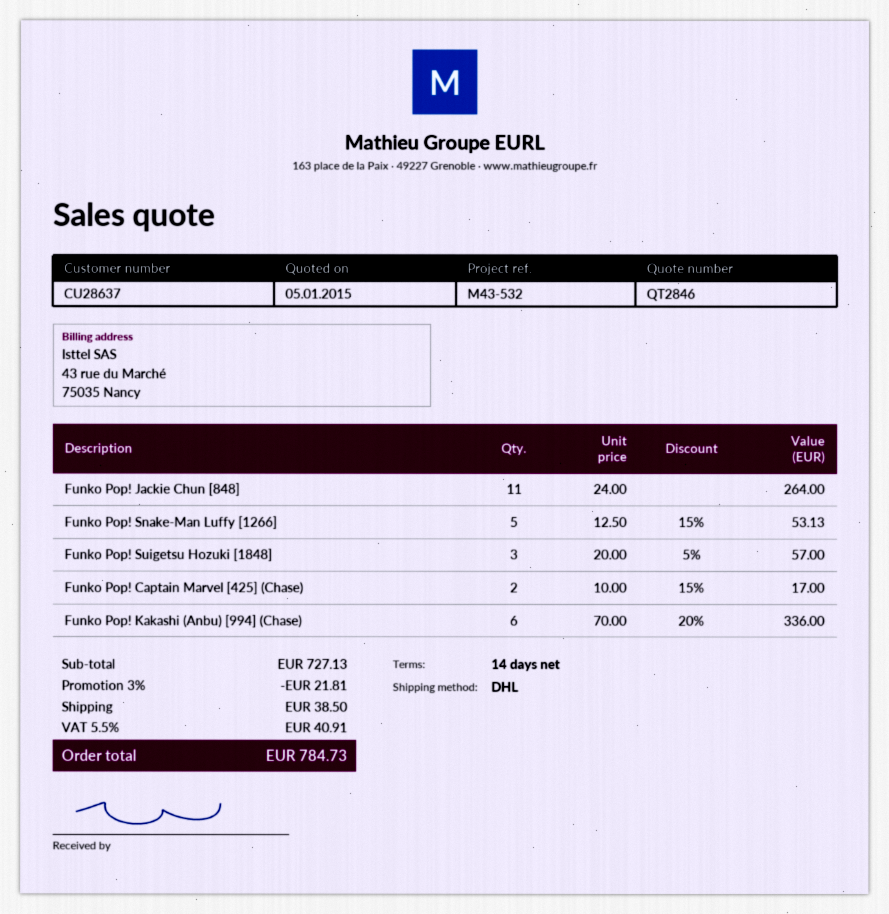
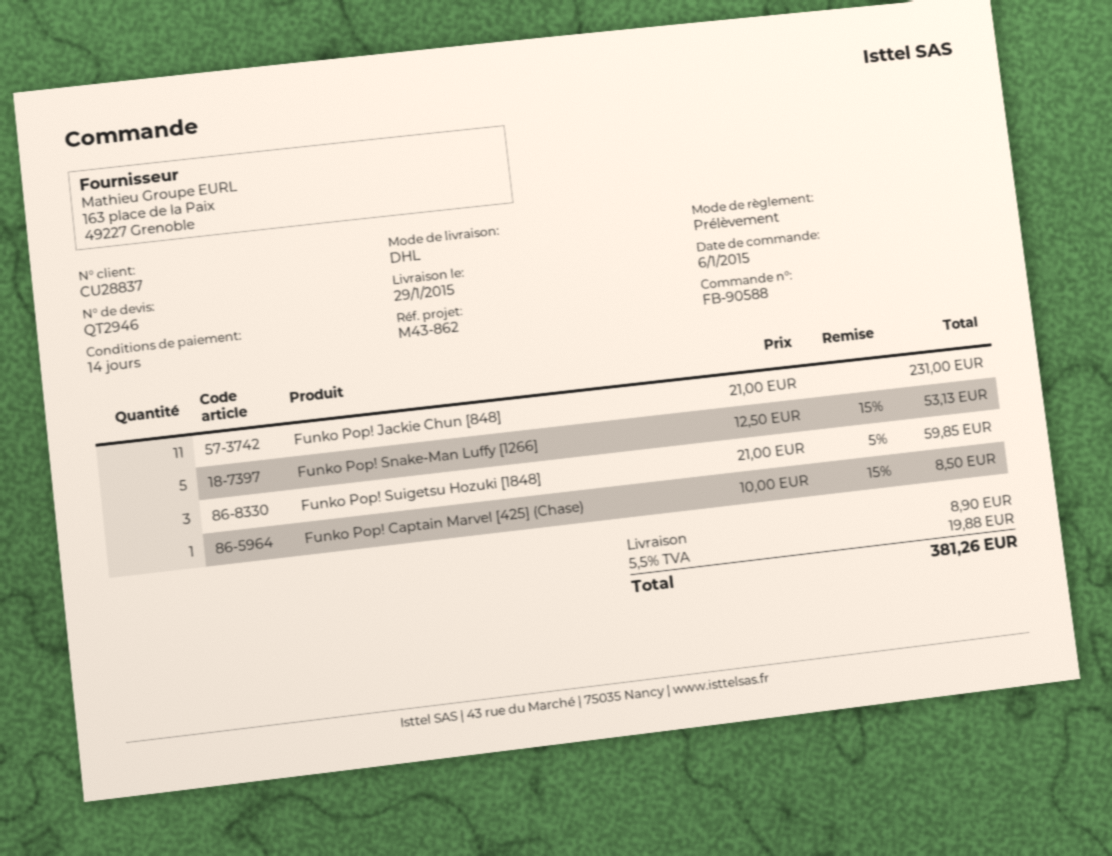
quote number: QT2846 -> QT2946
customer number: CU28637 -> CU28837
reference: M43-532 -> M43-862
Funko Pop! Jackie Chun [848]: 11 x 24.00 = 264.00 -> 11 x 21.00 = 231.00
Funko Pop! Suigetsu Hozuki [1848]: 3 x 20.00 - 5% = 57.00 -> 3 x 21.00 - 5% = 59.85
Funko Pop! Captain Marvel [425] (Chase): 2 x 10.00 - 15% = 17.00 -> 1 x 10.00 - 15% = 8.50
Funko Pop! Kakashi (Anbu) [994] (Chase): 6 x 70.00 - 20% = 336.00 -> none
discount: 3% = 21.81 -> none
shipping: 38.50 -> 8.90
tax: 5.5% = 40.91 -> 5.5% = 19.88
total: 784.73 -> 381.26

